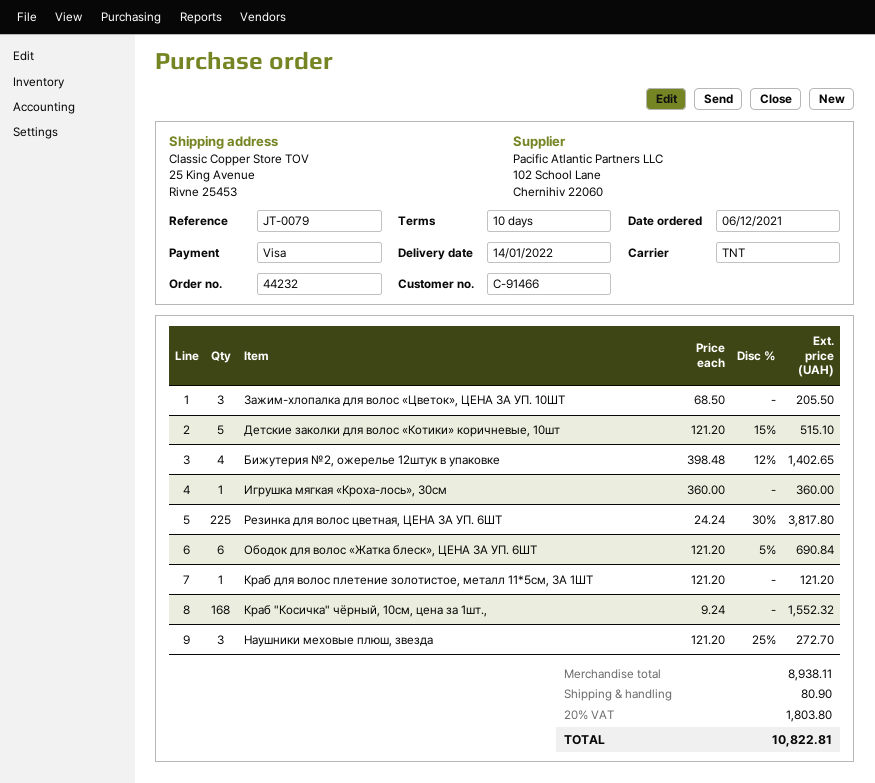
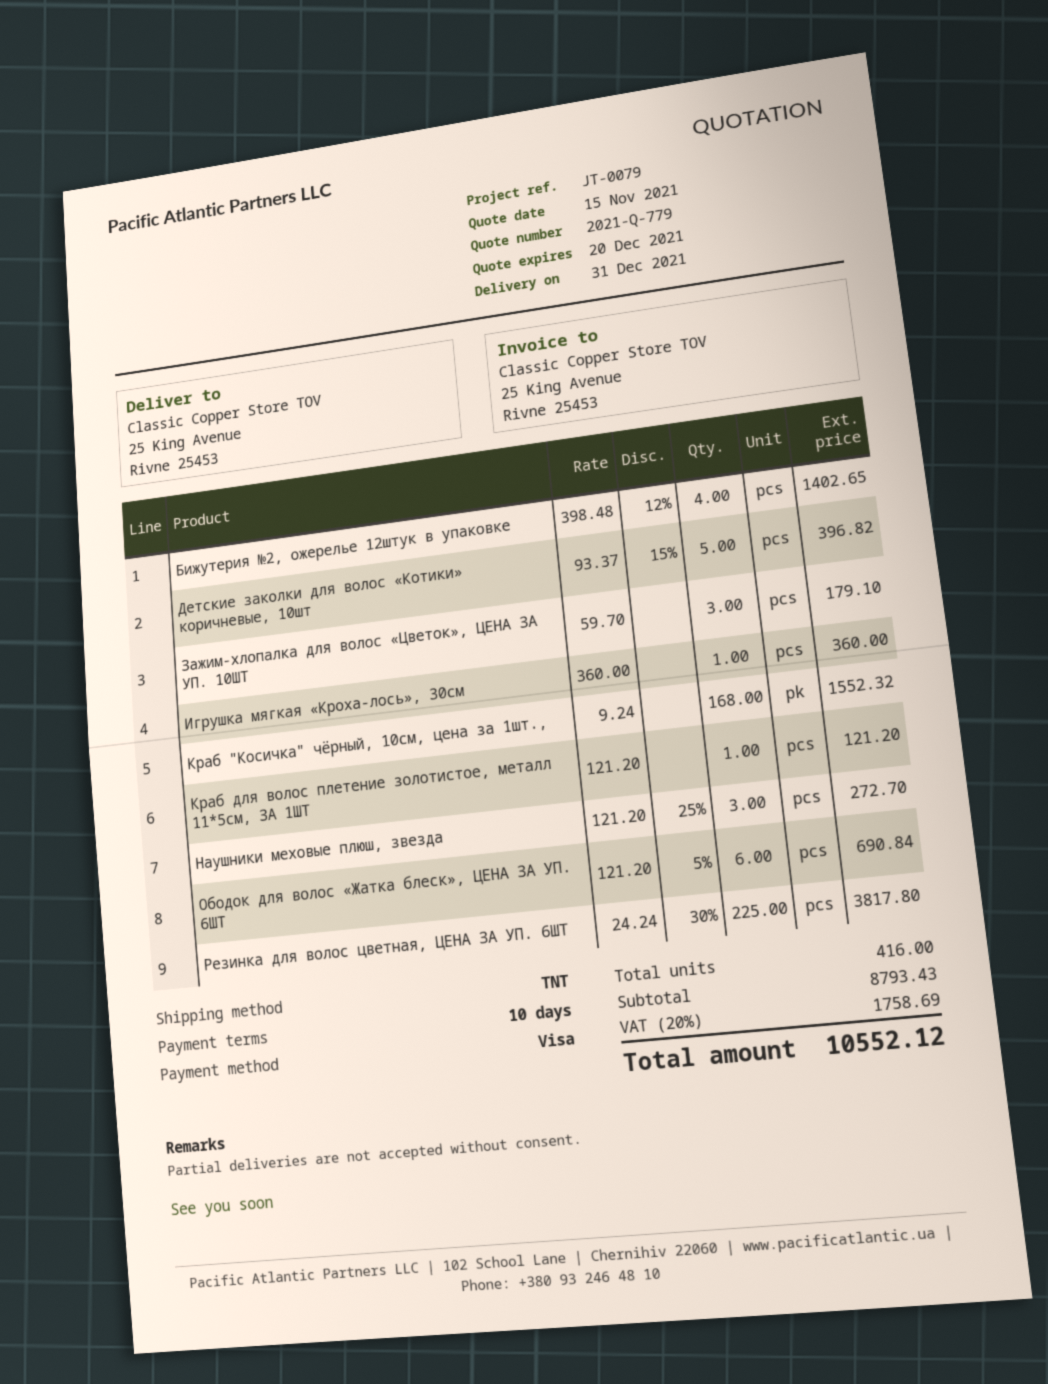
delivery date: 2022-01-14 -> 2021-12-31
Зажим-хлопалка для волос «Цветок», ЦЕНА ЗА УП. 10ШТ: 3 x 68.50 = 205.50 -> 3 x 59.70 = 179.10
Детские заколки для волос «Котики» коричневые, 10шт: 5 x 121.20 - 15% = 515.10 -> 5 x 93.37 - 15% = 396.82
subtotal: 8938.11 -> 8793.43
shipping: 80.90 -> none
tax: 20% = 1803.80 -> 20% = 1758.69
total: 10822.81 -> 10552.12

